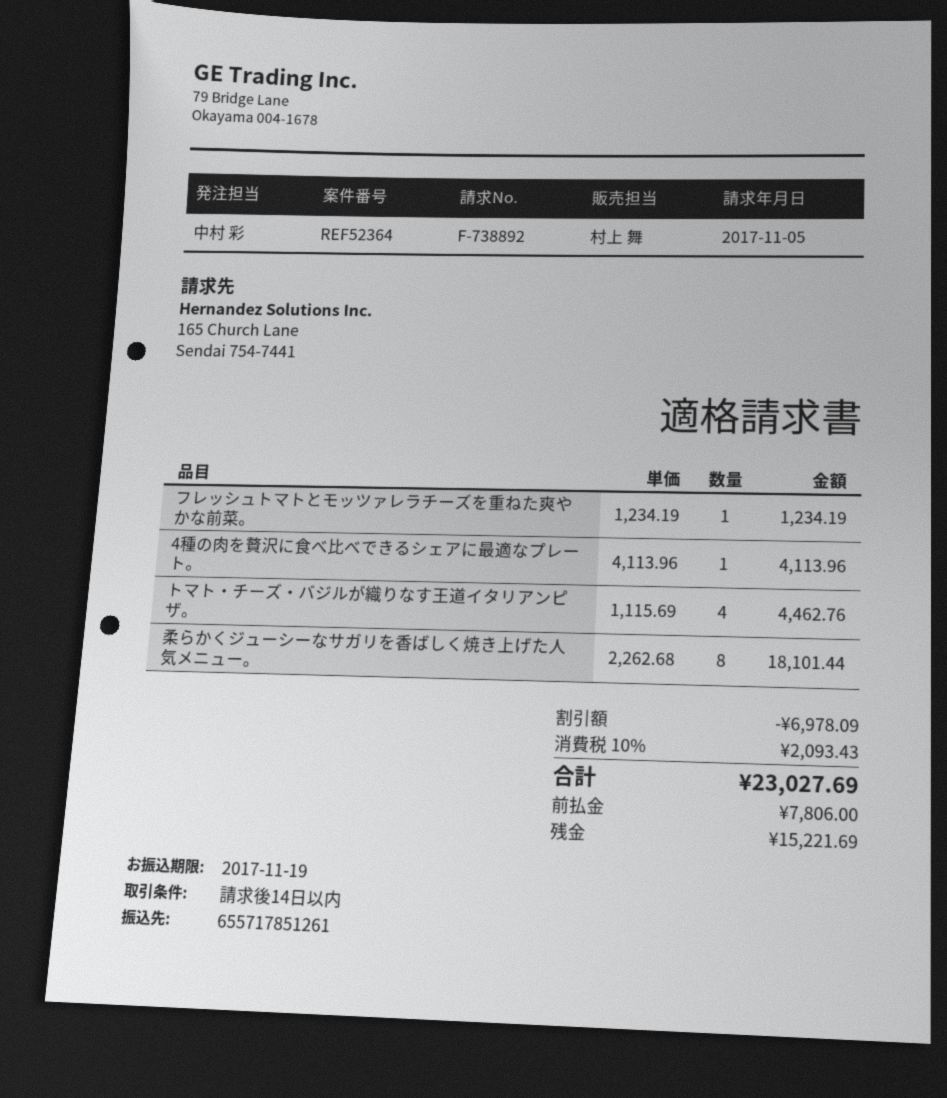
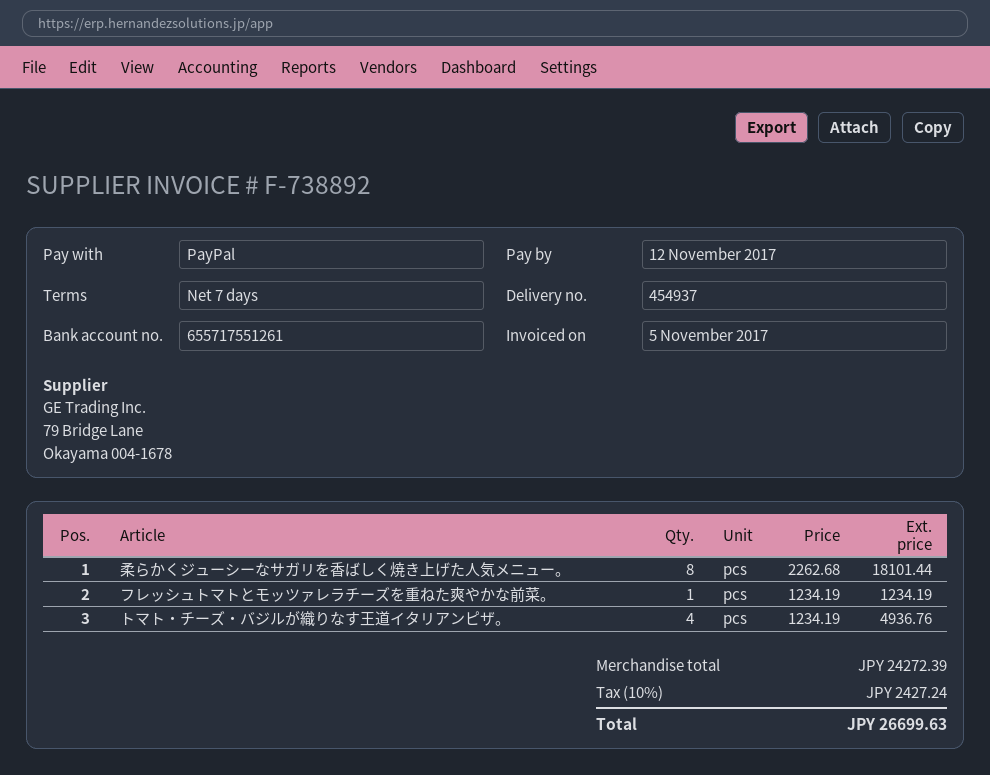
payment terms: 14 days -> 7 days
due date: 2017-11-19 -> 2017-11-12
bank account: 655717851261 -> 655717551261
4種の肉を贅沢に食べ比べできるシェアに最適なプレート。: 1 x 4113.96 = 4113.96 -> none
トマト・チーズ・バジルが織りなす王道イタリアンピザ。: 4 x 1115.69 = 4462.76 -> 4 x 1234.19 = 4936.76
discount: 6978.09 -> none
tax: 10% = 2093.43 -> 10% = 2427.24
total: 23027.69 -> 26699.63

